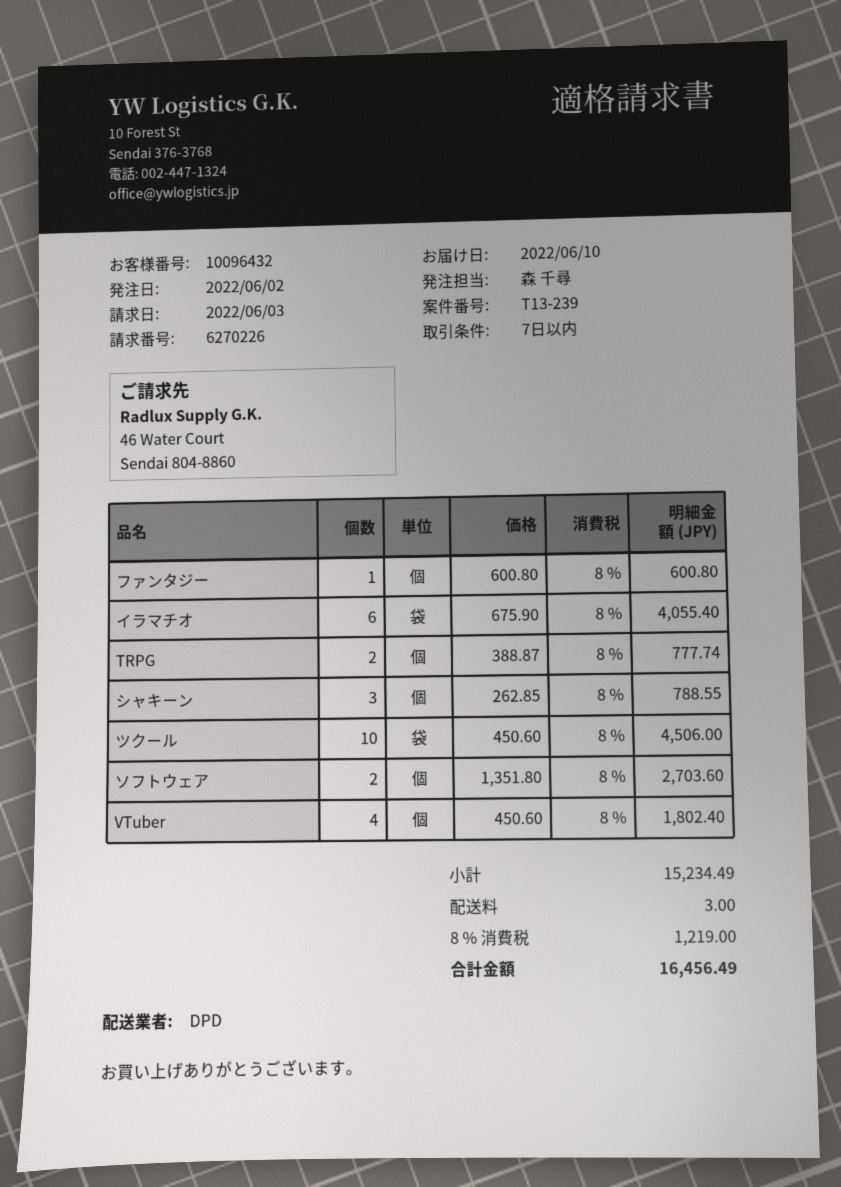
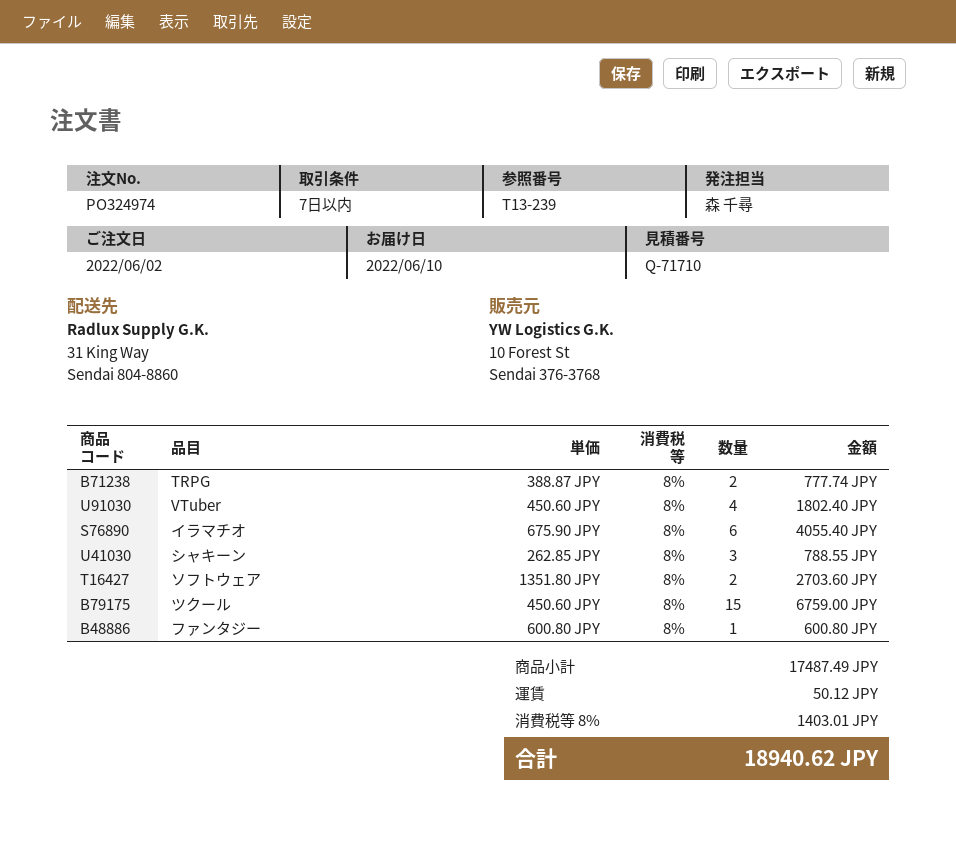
ツクール: 10 x 450.60 = 4506.00 -> 15 x 450.60 = 6759.00
subtotal: 15234.49 -> 17487.49
shipping: 3.00 -> 50.12
tax: 8% = 1219.00 -> 8% = 1403.01
total: 16456.49 -> 18940.62

